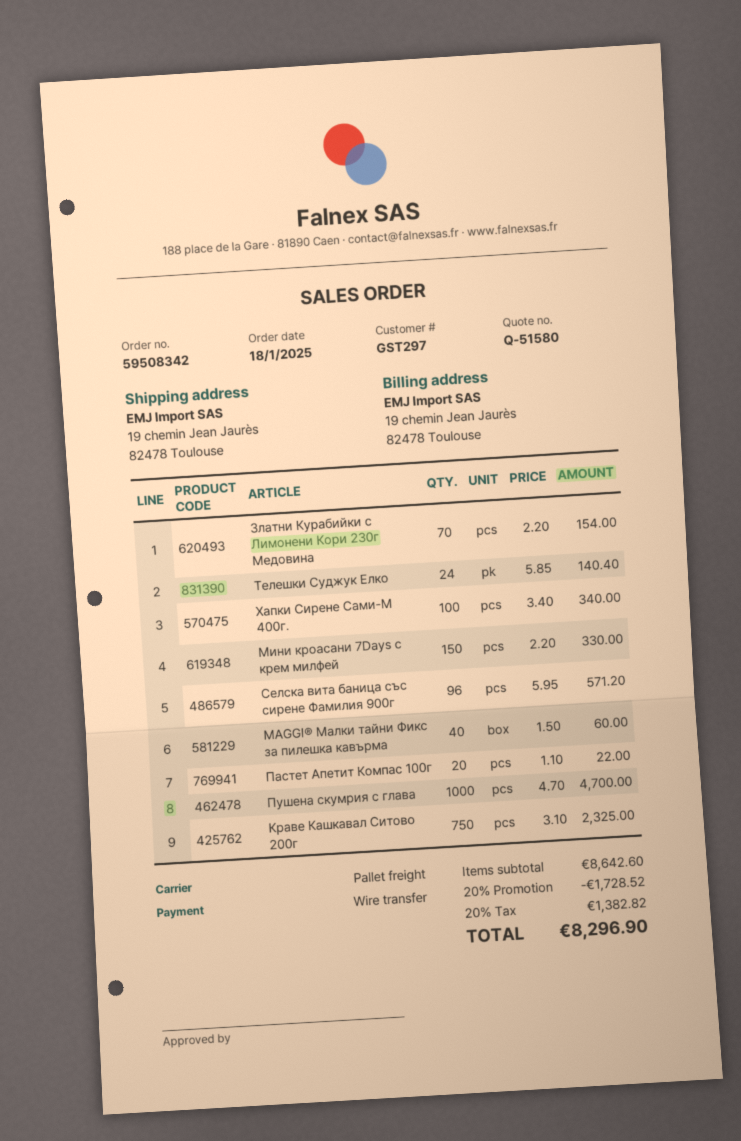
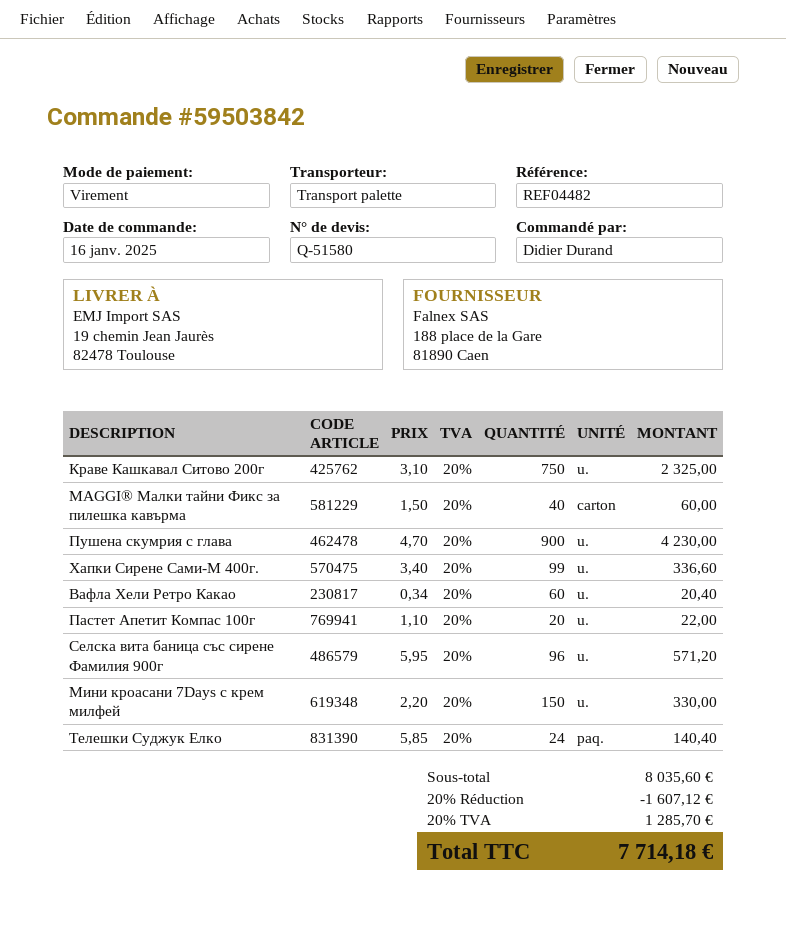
order number: 59508342 -> 59503842
order date: 2025-01-18 -> 2025-01-16
Златни Курабийки с Лимонени Кори 230г Медовина: 70 x 2.20 = 154.00 -> none
Хапки Сирене Сами-М 400г.: 100 x 3.40 = 340.00 -> 99 x 3.40 = 336.60
Пушена скумрия с глава: 1000 x 4.70 = 4700.00 -> 900 x 4.70 = 4230.00
Вафла Хели Ретро Какао: none -> 60 x 0.34 = 20.40
subtotal: 8642.60 -> 8035.60
discount: 20% = 1728.52 -> 20% = 1607.12
tax: 20% = 1382.82 -> 20% = 1285.70
total: 8296.90 -> 7714.18

